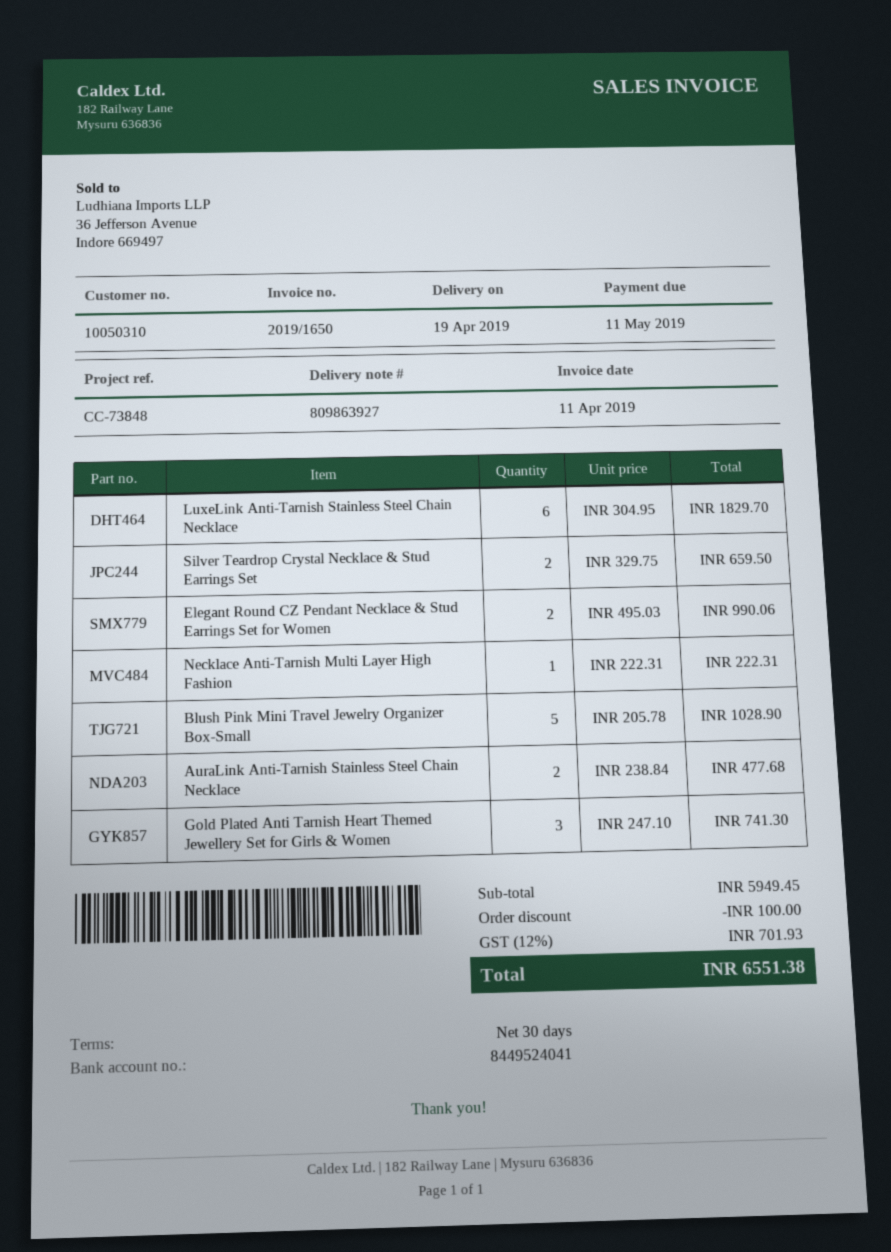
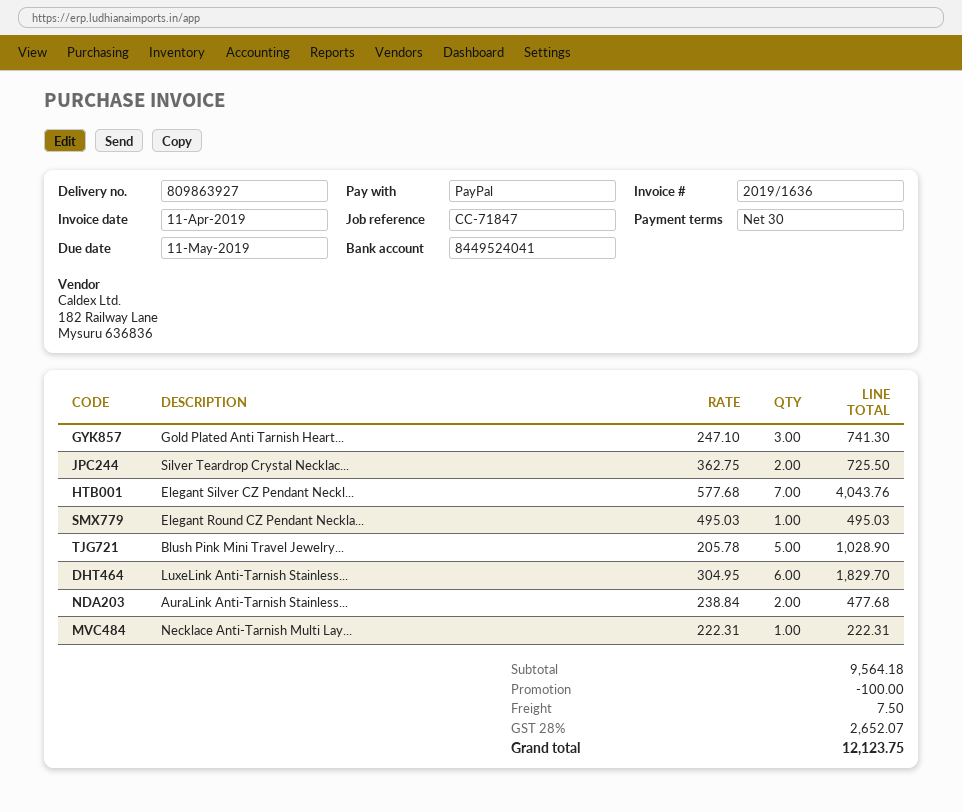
invoice number: 2019/1650 -> 2019/1636
reference: CC-73848 -> CC-71847
Silver Teardrop Crystal Necklace & Stud Earrings Set: 2 x 329.75 = 659.50 -> 2 x 362.75 = 725.50
Elegant Round CZ Pendant Necklace & Stud Earrings Set for Women: 2 x 495.03 = 990.06 -> 1 x 495.03 = 495.03
Elegant Silver CZ Pendant Neckl...: none -> 7 x 577.68 = 4043.76
subtotal: 5949.45 -> 9564.18
shipping: none -> 7.50
tax: 12% = 701.93 -> 28% = 2652.07
total: 6551.38 -> 12123.75

